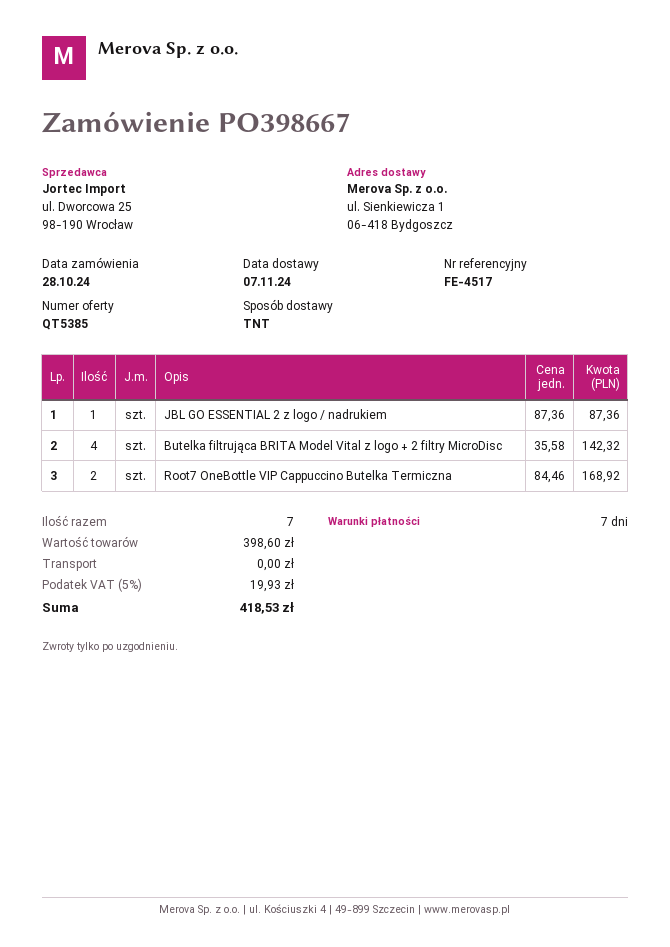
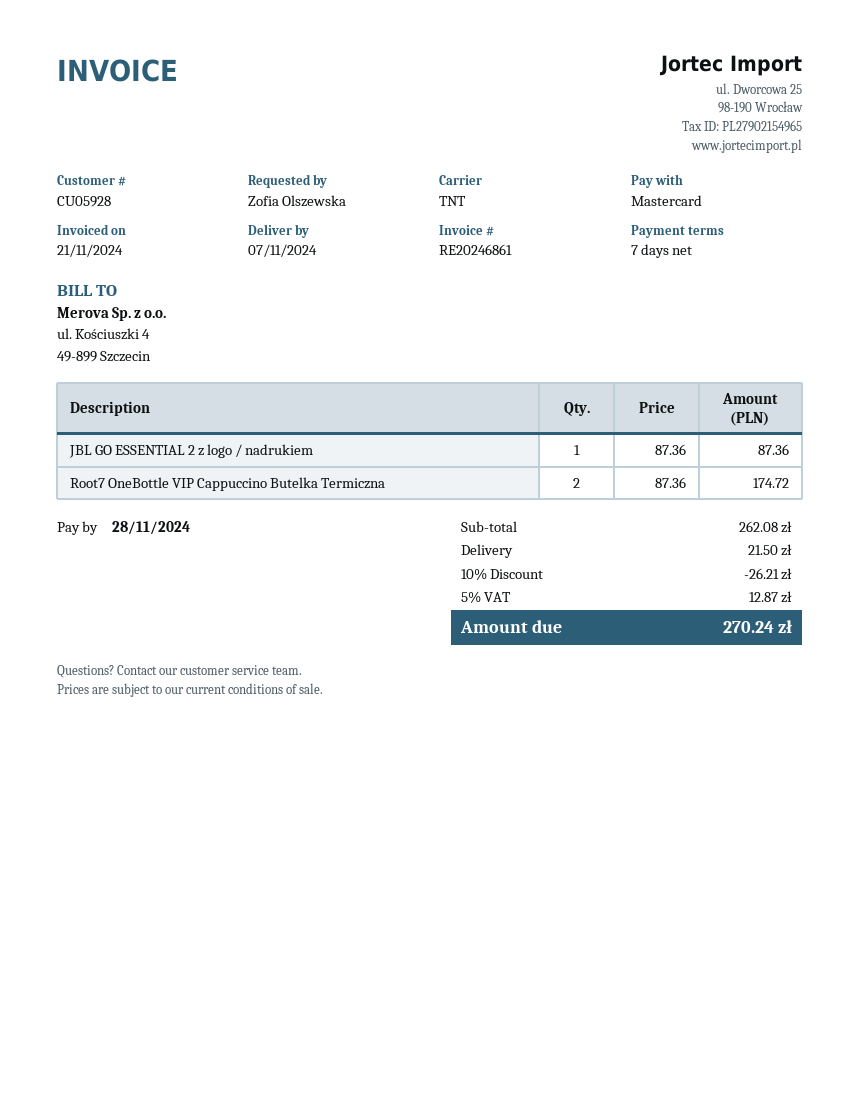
Butelka filtrująca BRITA Model Vital z logo + 2 filtry MicroDisc: 4 x 35.58 = 142.32 -> none
Root7 OneBottle VIP Cappuccino Butelka Termiczna: 2 x 84.46 = 168.92 -> 2 x 87.36 = 174.72
subtotal: 398.60 -> 262.08
discount: none -> 10% = 26.21
shipping: 0.00 -> 21.50
tax: 5% = 19.93 -> 5% = 12.87
total: 418.53 -> 270.24

